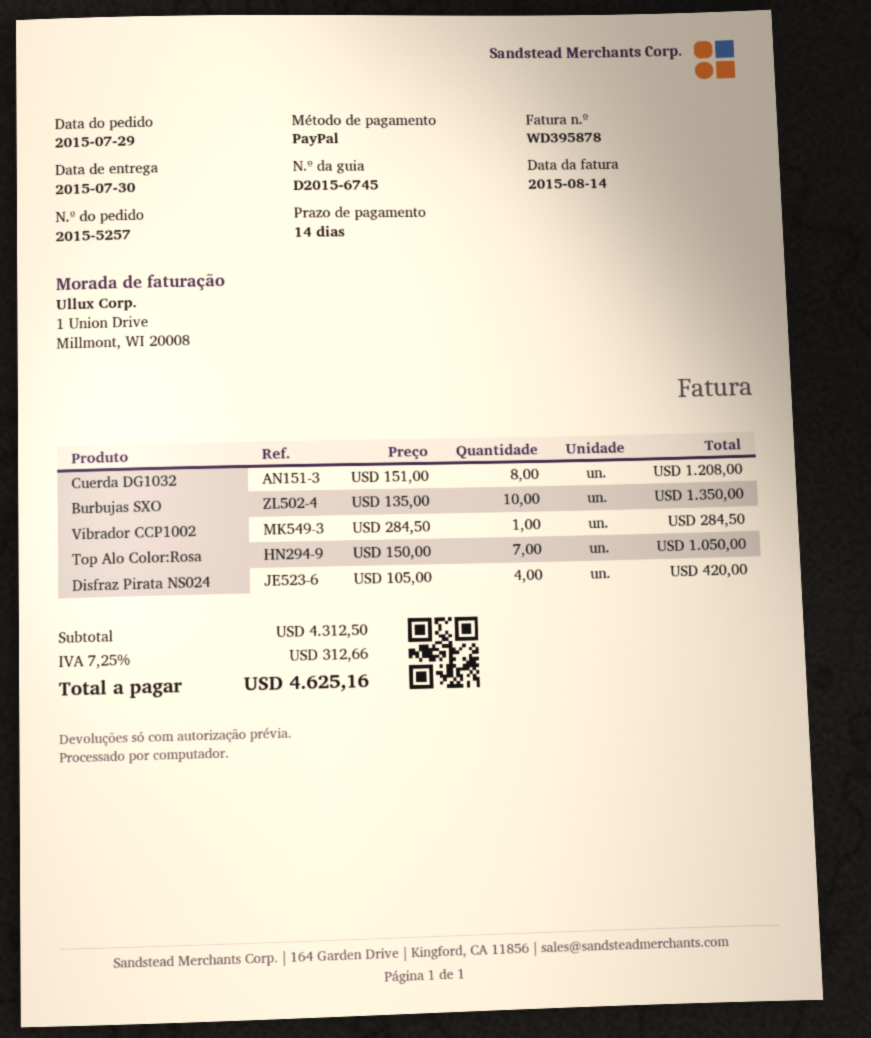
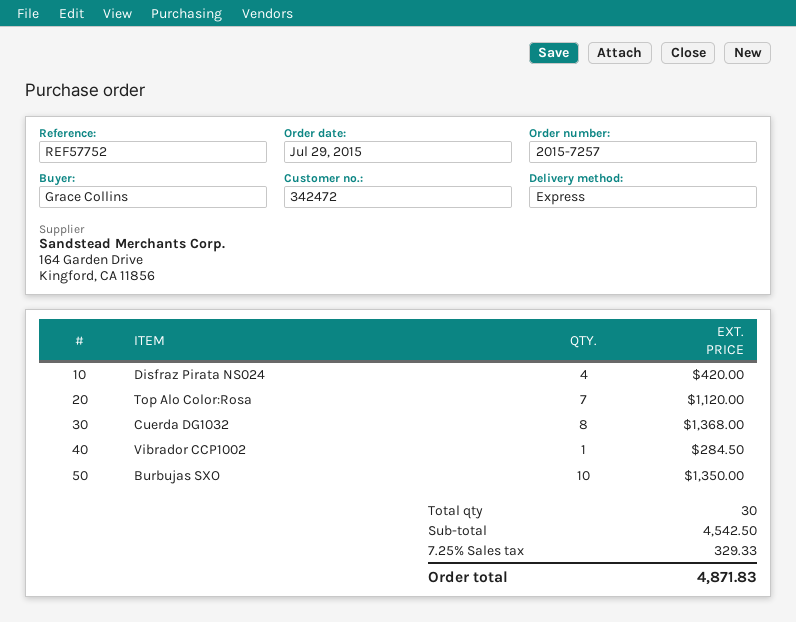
order number: 2015-5257 -> 2015-7257
Cuerda DG1032: 8 for 1208.00 -> 8 for 1368.00
Top Alo Color:Rosa: 7 for 1050.00 -> 7 for 1120.00
subtotal: 4312.50 -> 4542.50
tax: 7.25% = 312.66 -> 7.25% = 329.33
total: 4625.16 -> 4871.83

